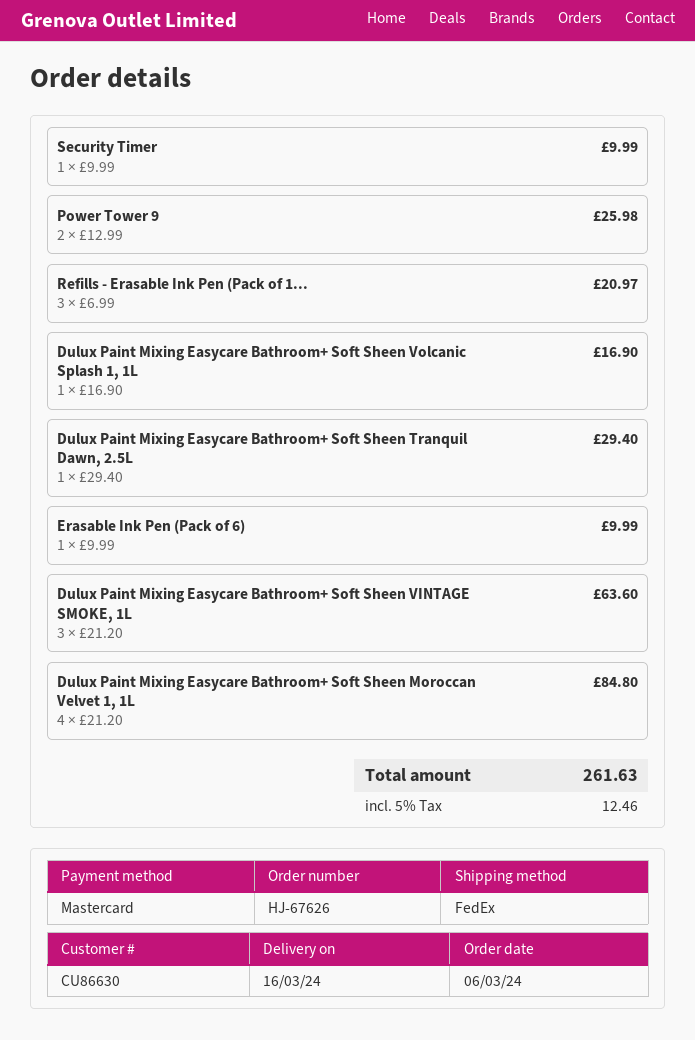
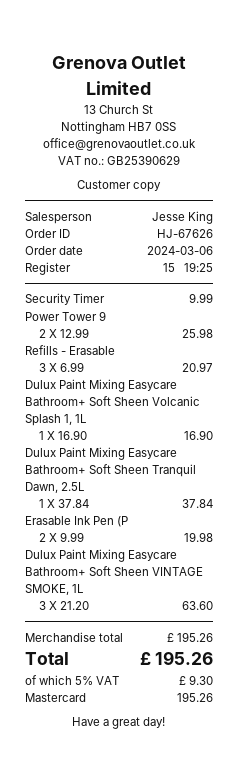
Dulux Paint Mixing Easycare Bathroom+ Soft Sheen Tranquil Dawn, 2.5L: 1 x 29.40 = 29.40 -> 1 x 37.84 = 37.84
Erasable Ink Pen (Pack of 6): 1 x 9.99 = 9.99 -> 2 x 9.99 = 19.98
Dulux Paint Mixing Easycare Bathroom+ Soft Sheen Moroccan Velvet 1, 1L: 4 x 21.20 = 84.80 -> none
tax: 5% = 12.46 -> 5% = 9.30
total: 261.63 -> 195.26

